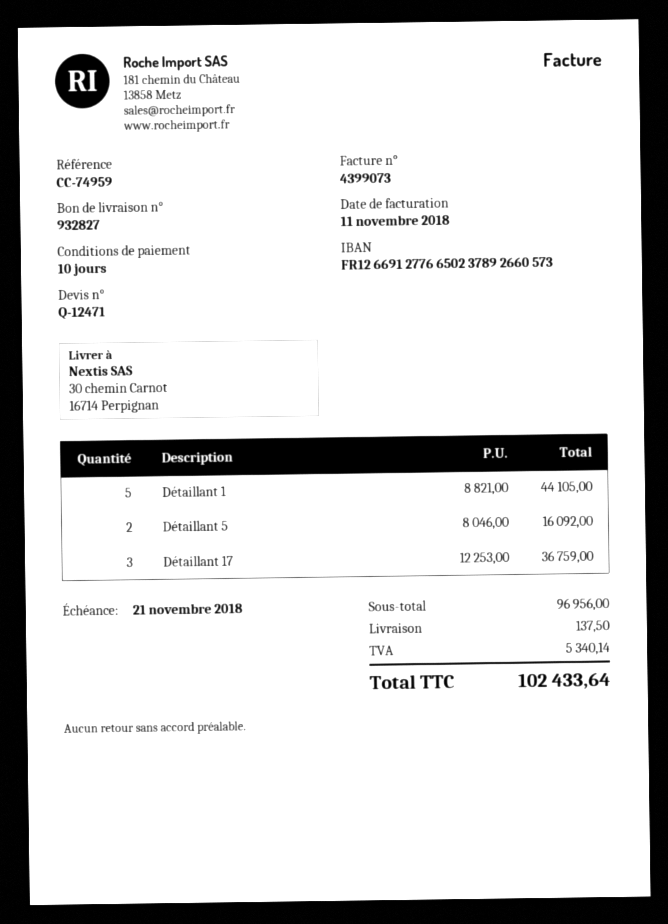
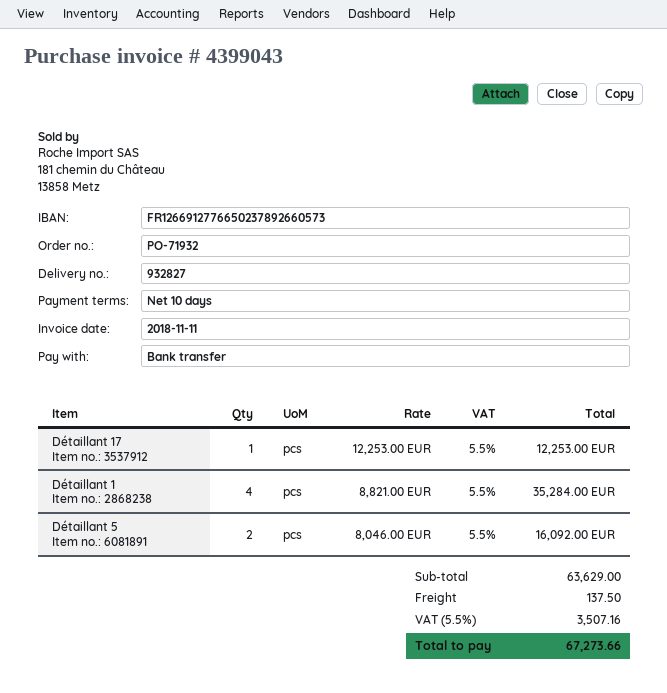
invoice number: 4399073 -> 4399043
Détaillant 1: 5 x 8821.00 = 44105.00 -> 4 x 8821.00 = 35284.00
Détaillant 17: 3 x 12253.00 = 36759.00 -> 1 x 12253.00 = 12253.00
subtotal: 96956.00 -> 63629.00
tax: 5340.14 -> 3507.16
total: 102433.64 -> 67273.66

